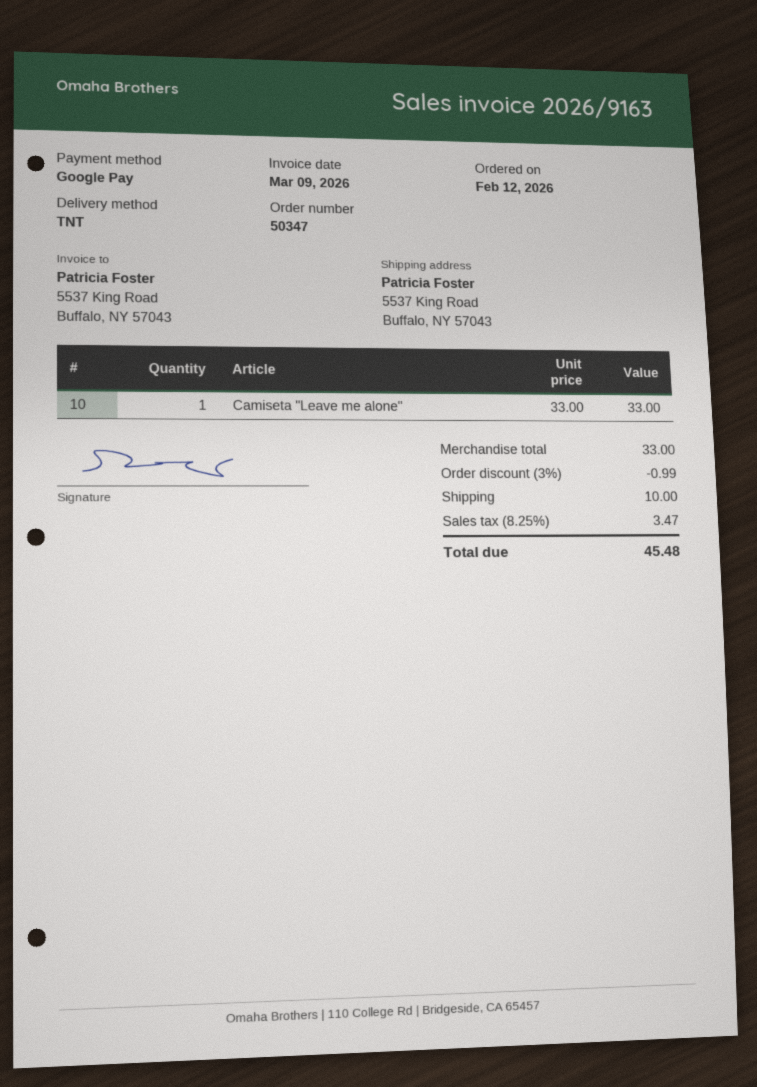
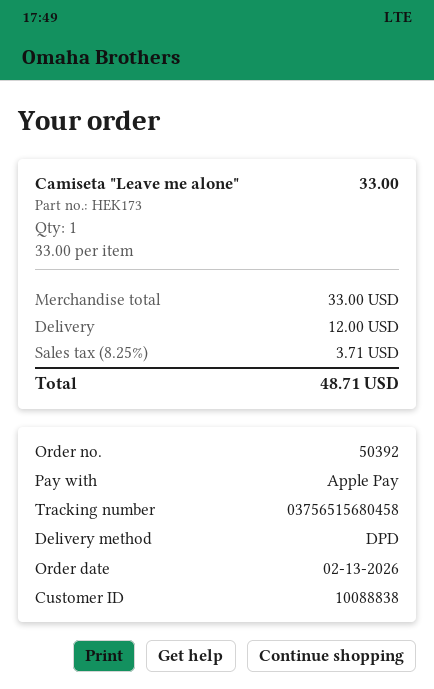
order number: 50347 -> 50392
order date: 2026-02-12 -> 2026-02-13
payment method: Google Pay -> Apple Pay
shipping method: TNT -> DPD
discount: 3% = 0.99 -> none
shipping: 10.00 -> 12.00
tax: 8.25% = 3.47 -> 8.25% = 3.71
total: 45.48 -> 48.71

